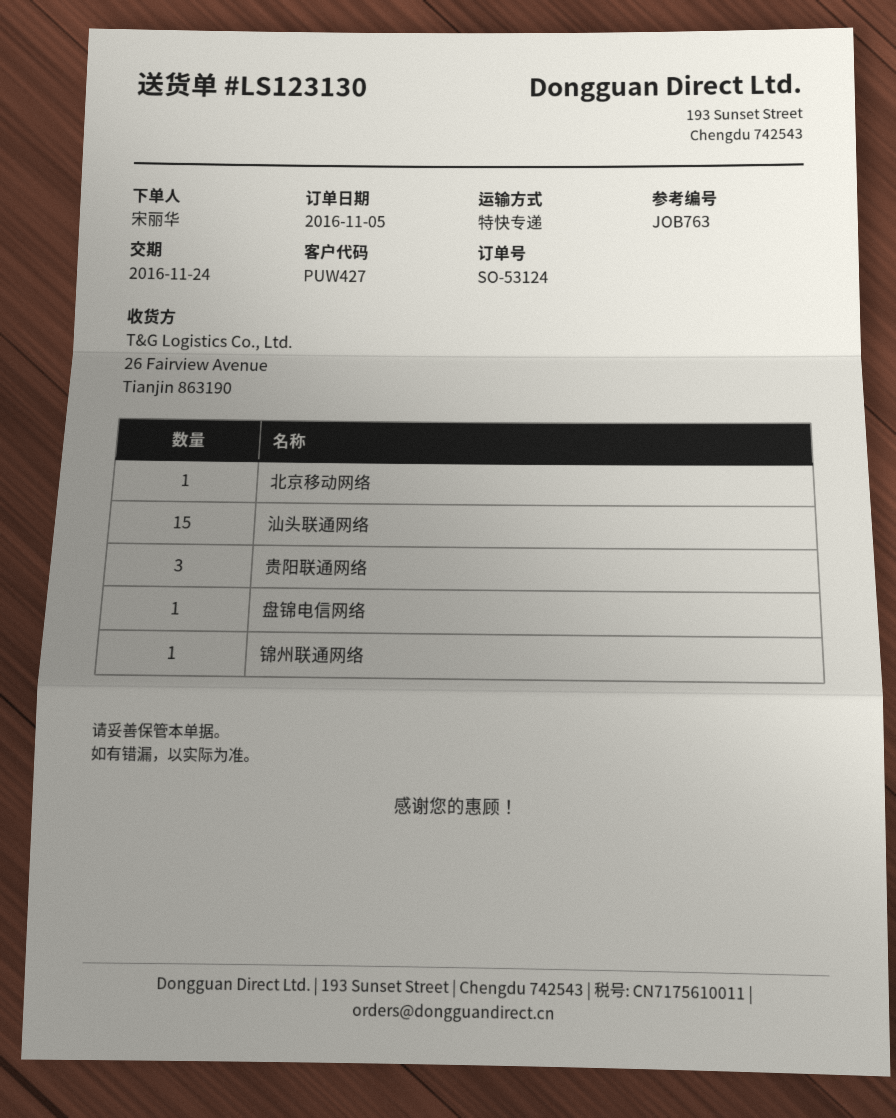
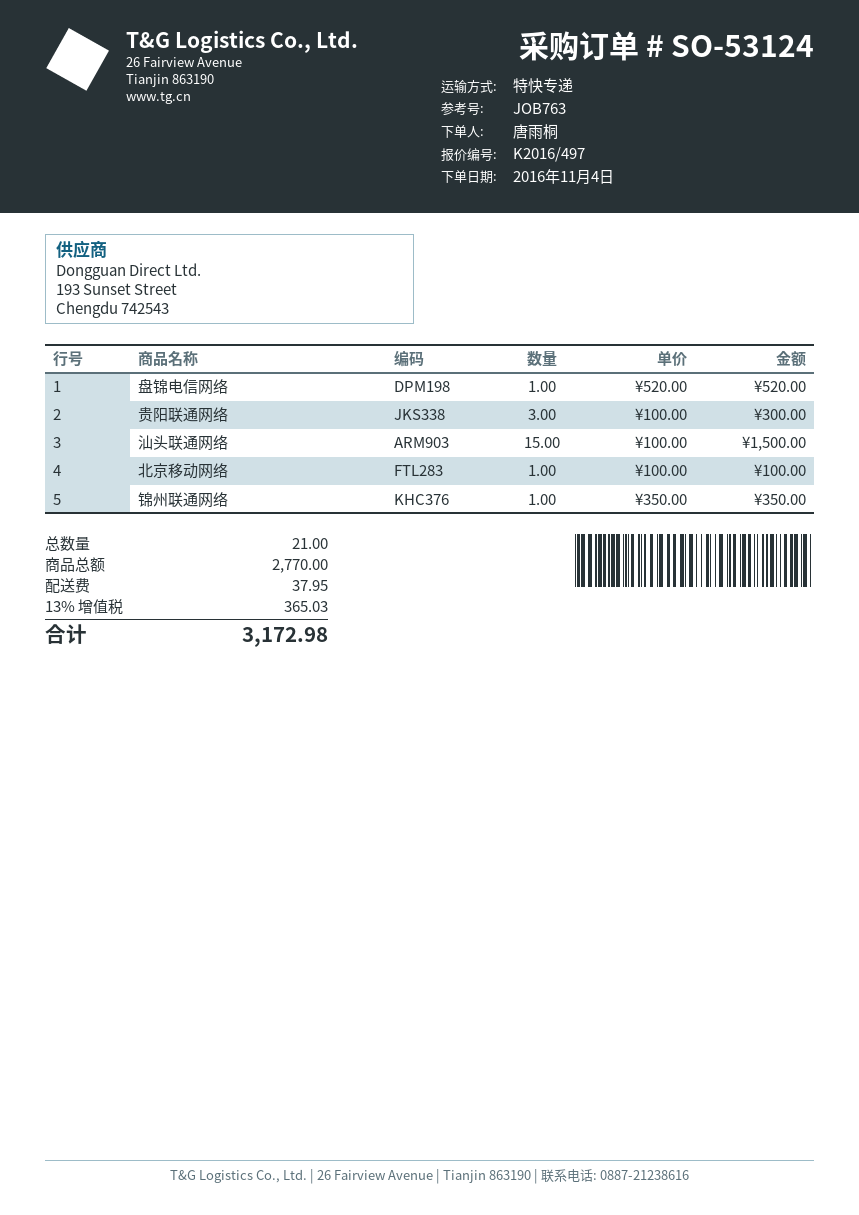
order date: 2016-11-05 -> 2016-11-04
ordered by: 宋丽华 -> 唐雨桐

